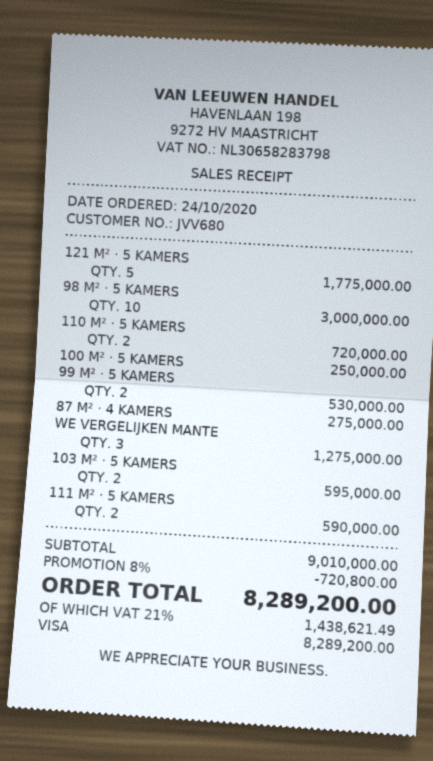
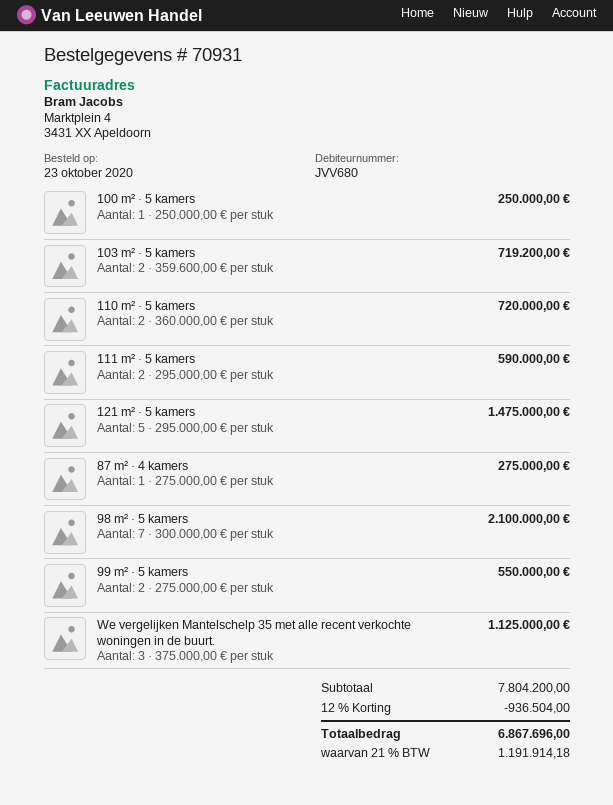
order date: 2020-10-24 -> 2020-10-23
121 M² · 5 KAMERS: 5 for 1775000.00 -> 5 for 1475000.00
98 M² · 5 KAMERS: 10 for 3000000.00 -> 7 for 2100000.00
99 M² · 5 KAMERS: 2 for 530000.00 -> 2 for 550000.00
WE VERGELIJKEN MANTE: 3 for 1275000.00 -> 3 for 1125000.00
103 M² · 5 KAMERS: 2 for 595000.00 -> 2 for 719200.00
subtotal: 9010000.00 -> 7804200.00
discount: 8% = 720800.00 -> 12% = 936504.00
tax: 21% = 1438621.49 -> 21% = 1191914.18
total: 8289200.00 -> 6867696.00

